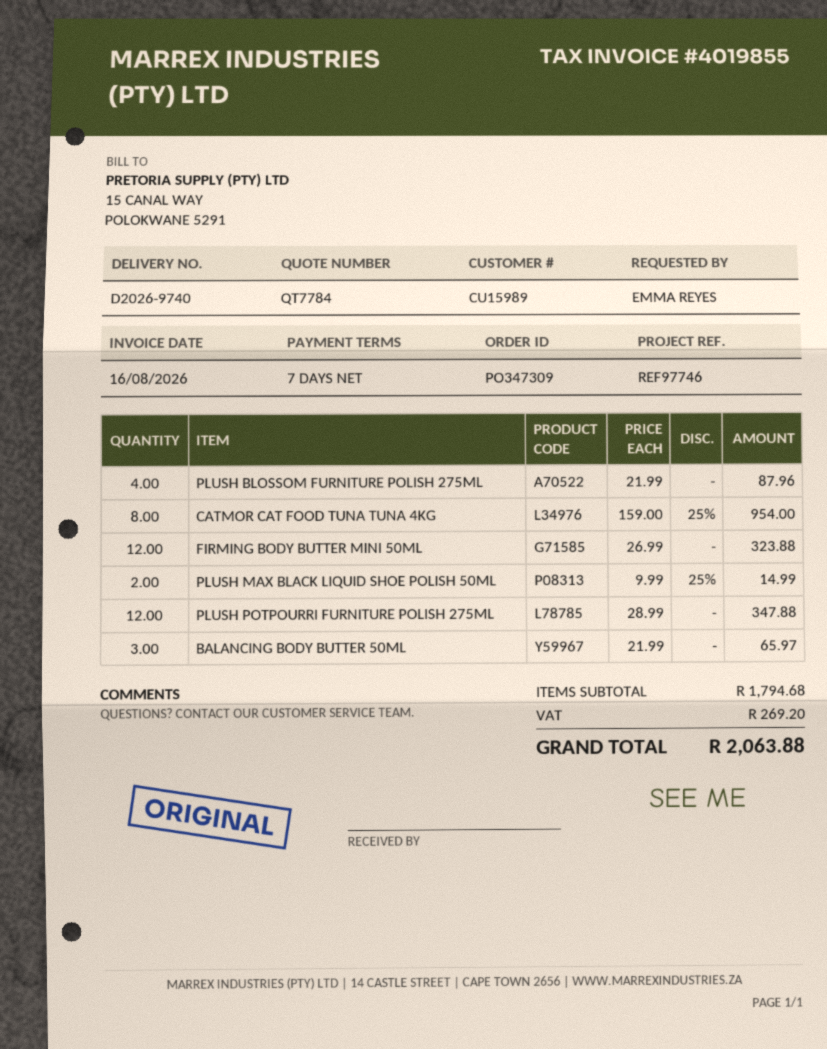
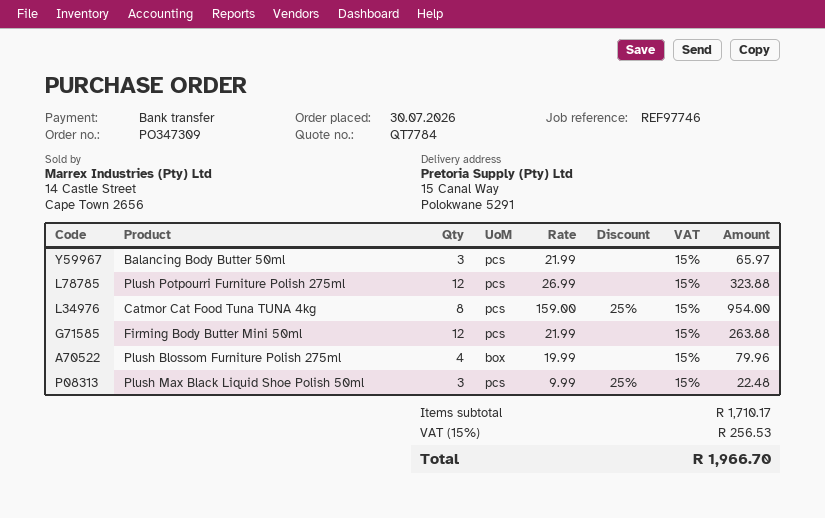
PLUSH BLOSSOM FURNITURE POLISH 275ML: 4 x 21.99 = 87.96 -> 4 x 19.99 = 79.96
FIRMING BODY BUTTER MINI 50ML: 12 x 26.99 = 323.88 -> 12 x 21.99 = 263.88
PLUSH MAX BLACK LIQUID SHOE POLISH 50ML: 2 x 9.99 - 25% = 14.99 -> 3 x 9.99 - 25% = 22.48
PLUSH POTPOURRI FURNITURE POLISH 275ML: 12 x 28.99 = 347.88 -> 12 x 26.99 = 323.88
subtotal: 1794.68 -> 1710.17
tax: 269.20 -> 256.53
total: 2063.88 -> 1966.70

